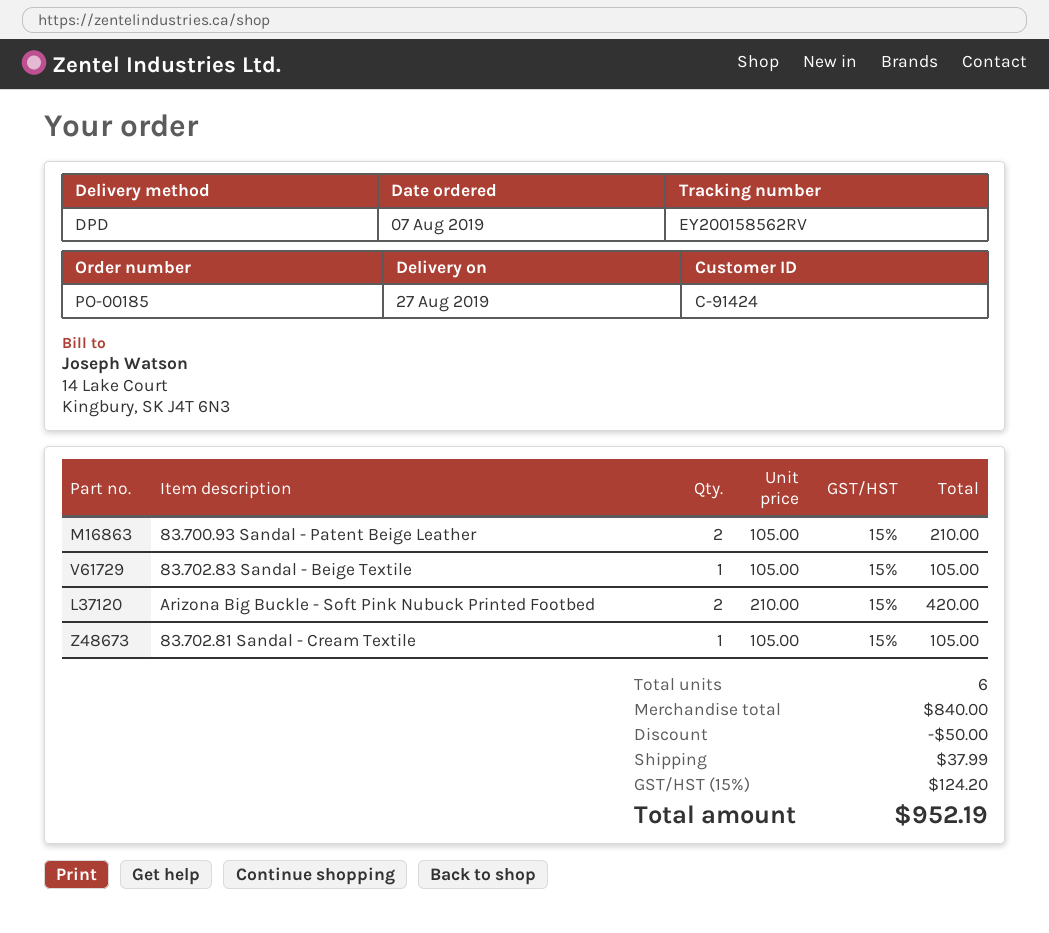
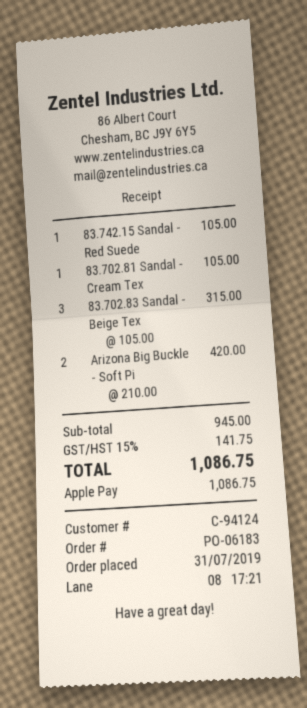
order number: PO-00185 -> PO-06183
order date: 2019-08-07 -> 2019-07-31
customer number: C-91424 -> C-94124
83.700.93 Sandal - Patent Beige Leather: 2 x 105.00 = 210.00 -> none
83.702.83 Sandal - Beige Textile: 1 x 105.00 = 105.00 -> 3 x 105.00 = 315.00
83.742.15 Sandal - Red Suede: none -> 1 x 105.00 = 105.00
subtotal: 840.00 -> 945.00
discount: 50.00 -> none
shipping: 37.99 -> none
tax: 15% = 124.20 -> 15% = 141.75
total: 952.19 -> 1086.75

